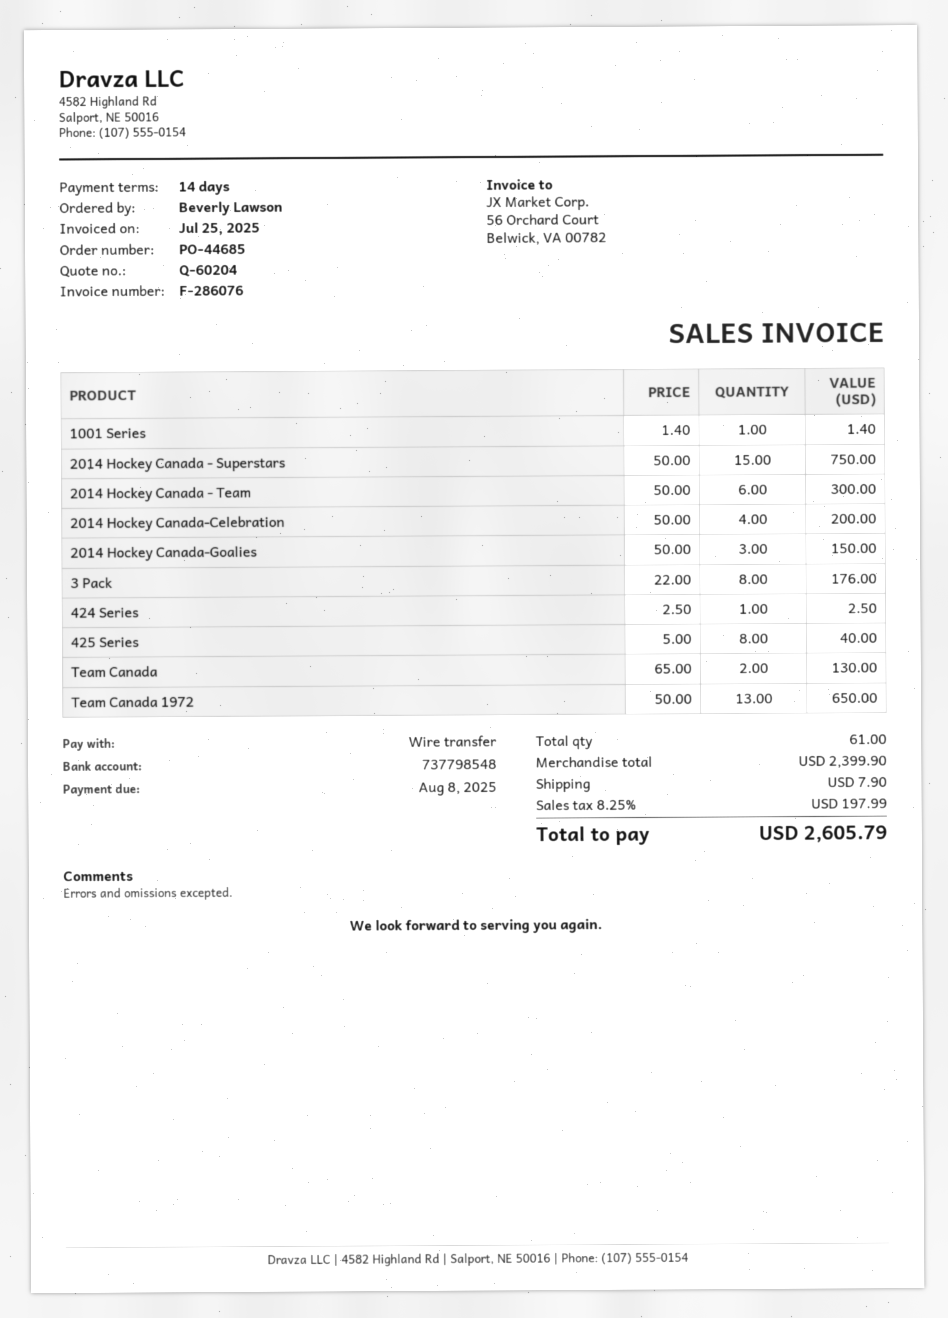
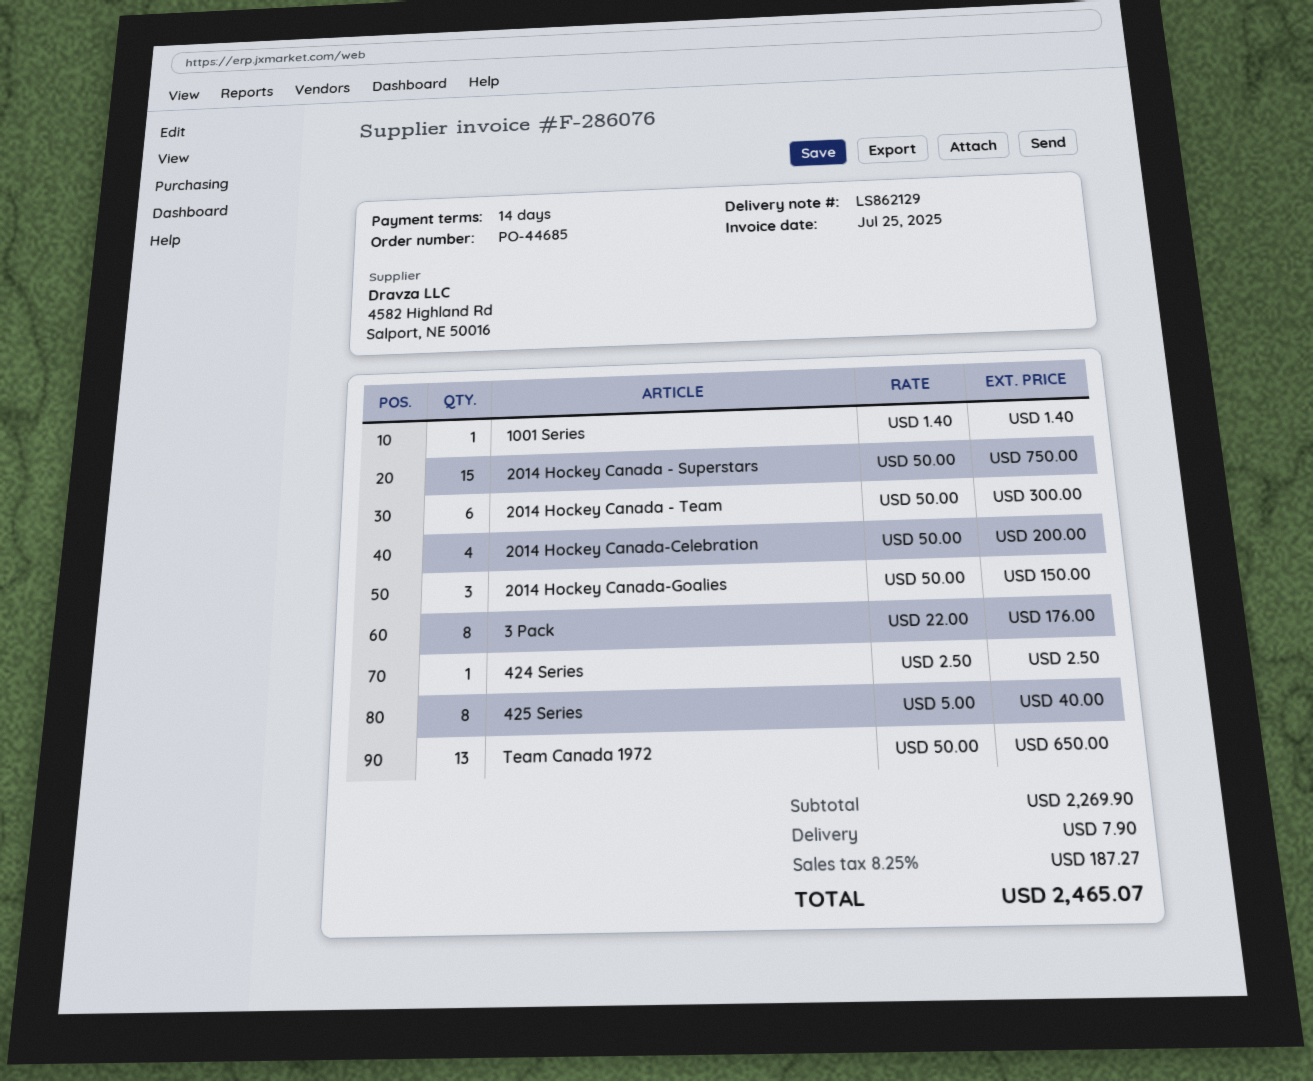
Team Canada: 2 x 65.00 = 130.00 -> none
subtotal: 2399.90 -> 2269.90
tax: 8.25% = 197.99 -> 8.25% = 187.27
total: 2605.79 -> 2465.07

